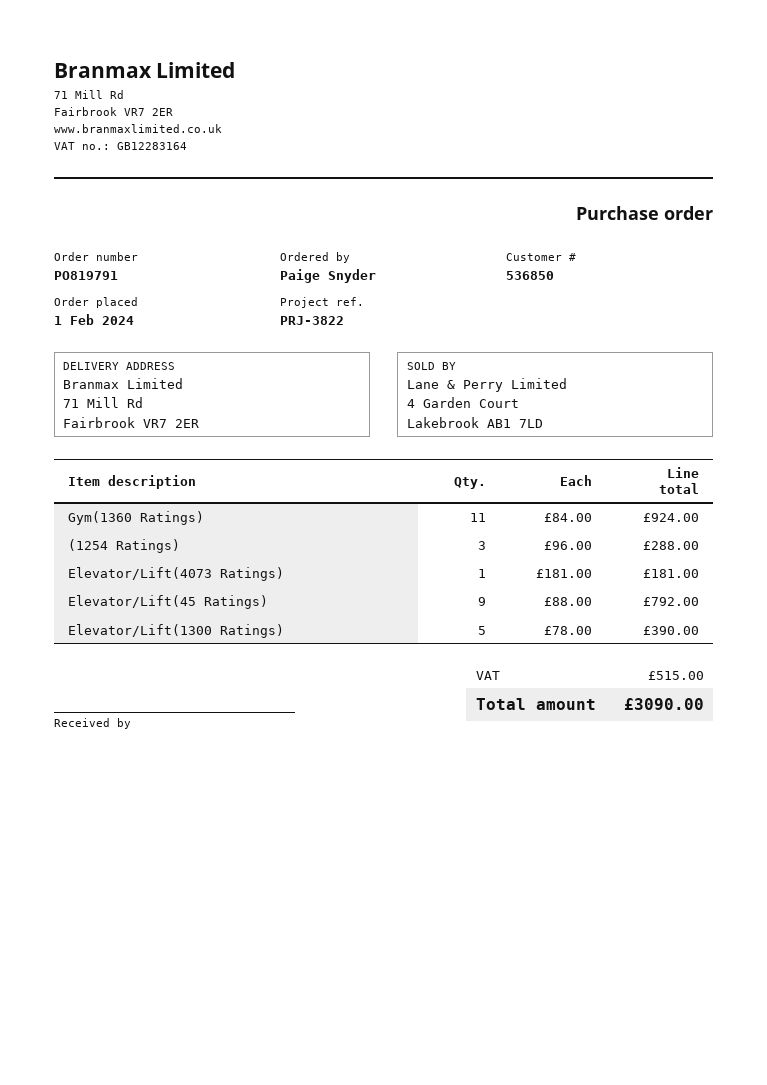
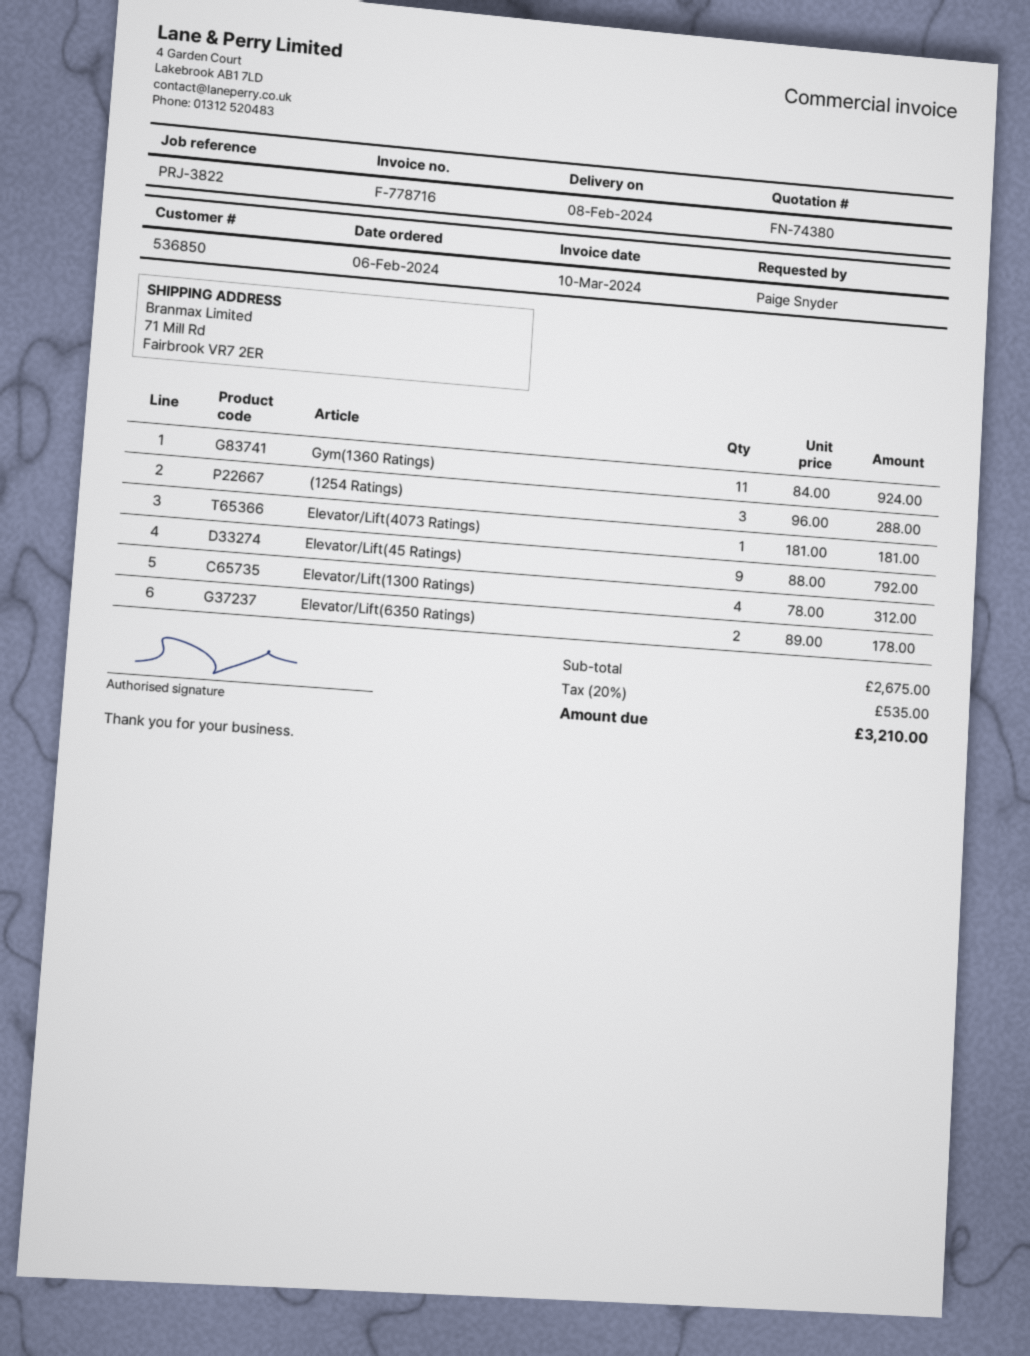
order date: 2024-02-01 -> 2024-02-06
Elevator/Lift(1300 Ratings): 5 x 78.00 = 390.00 -> 4 x 78.00 = 312.00
Elevator/Lift(6350 Ratings): none -> 2 x 89.00 = 178.00
tax: 515.00 -> 535.00
total: 3090.00 -> 3210.00

